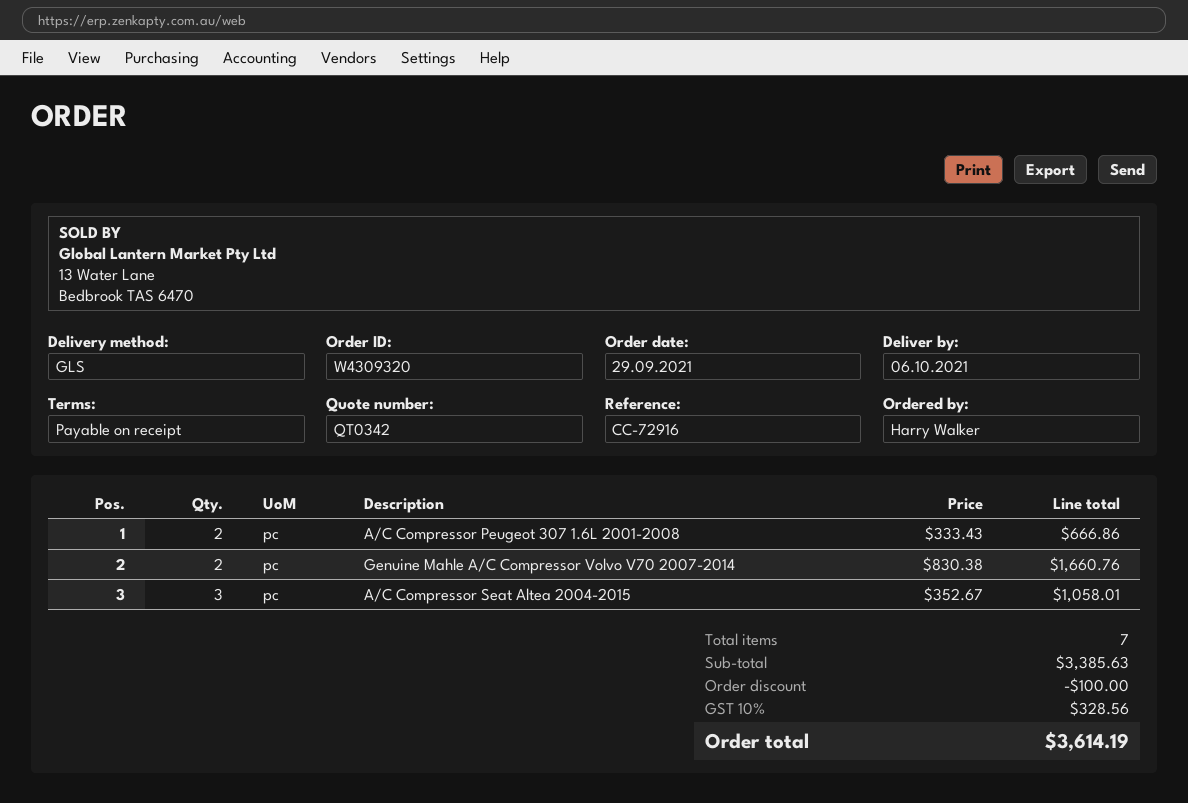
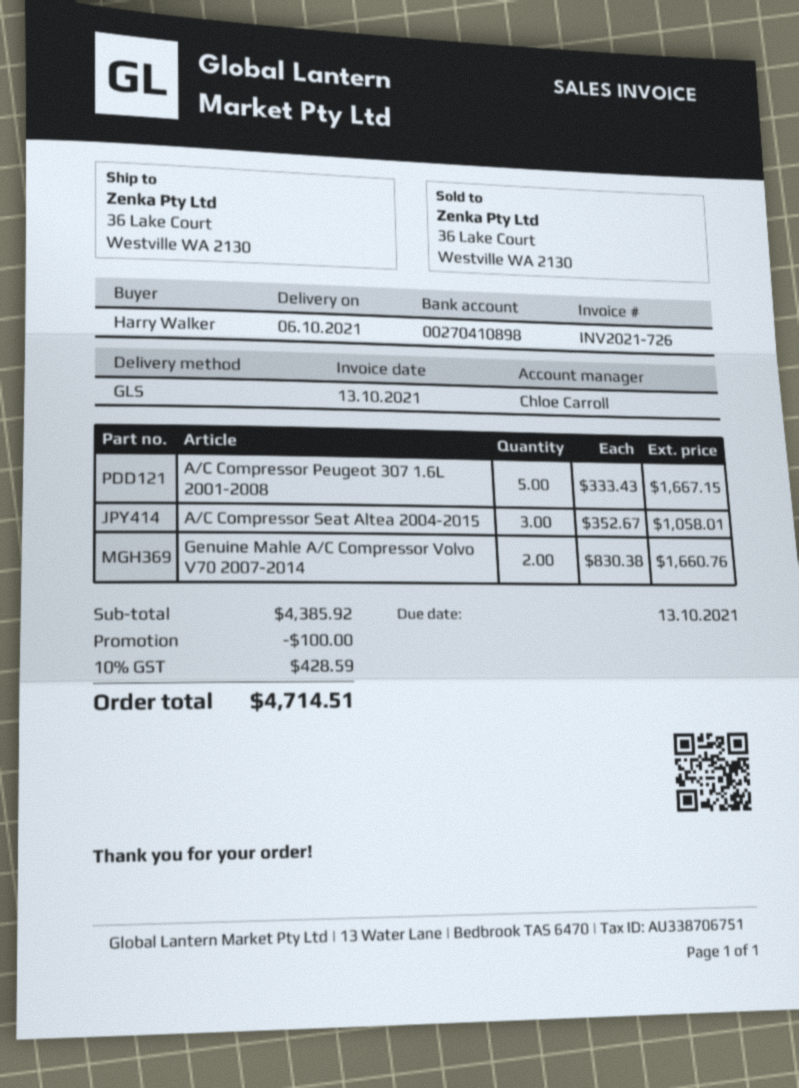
A/C Compressor Peugeot 307 1.6L 2001-2008: 2 x 333.43 = 666.86 -> 5 x 333.43 = 1667.15
subtotal: 3385.63 -> 4385.92
tax: 10% = 328.56 -> 10% = 428.59
total: 3614.19 -> 4714.51

